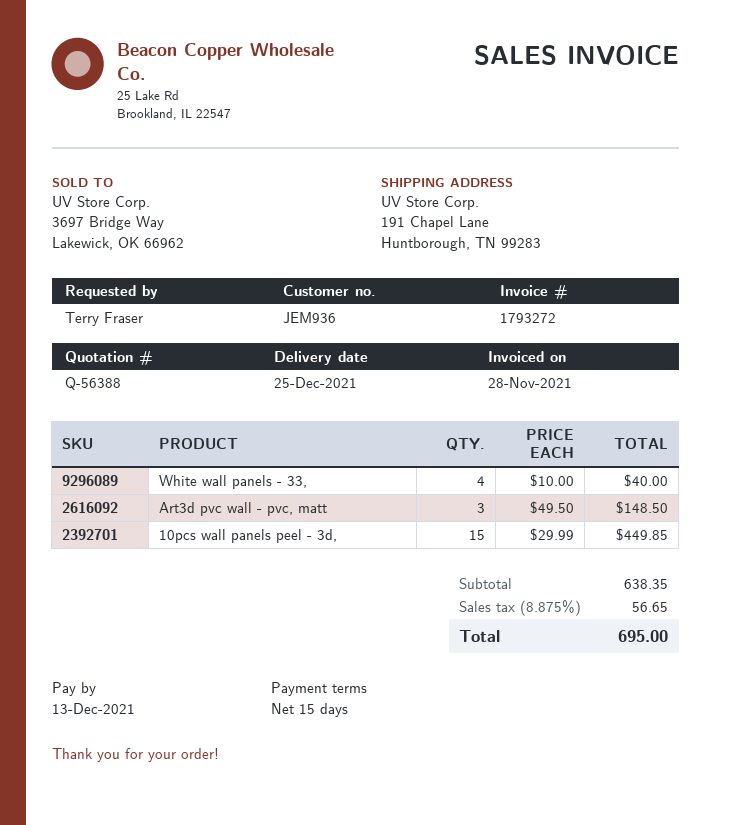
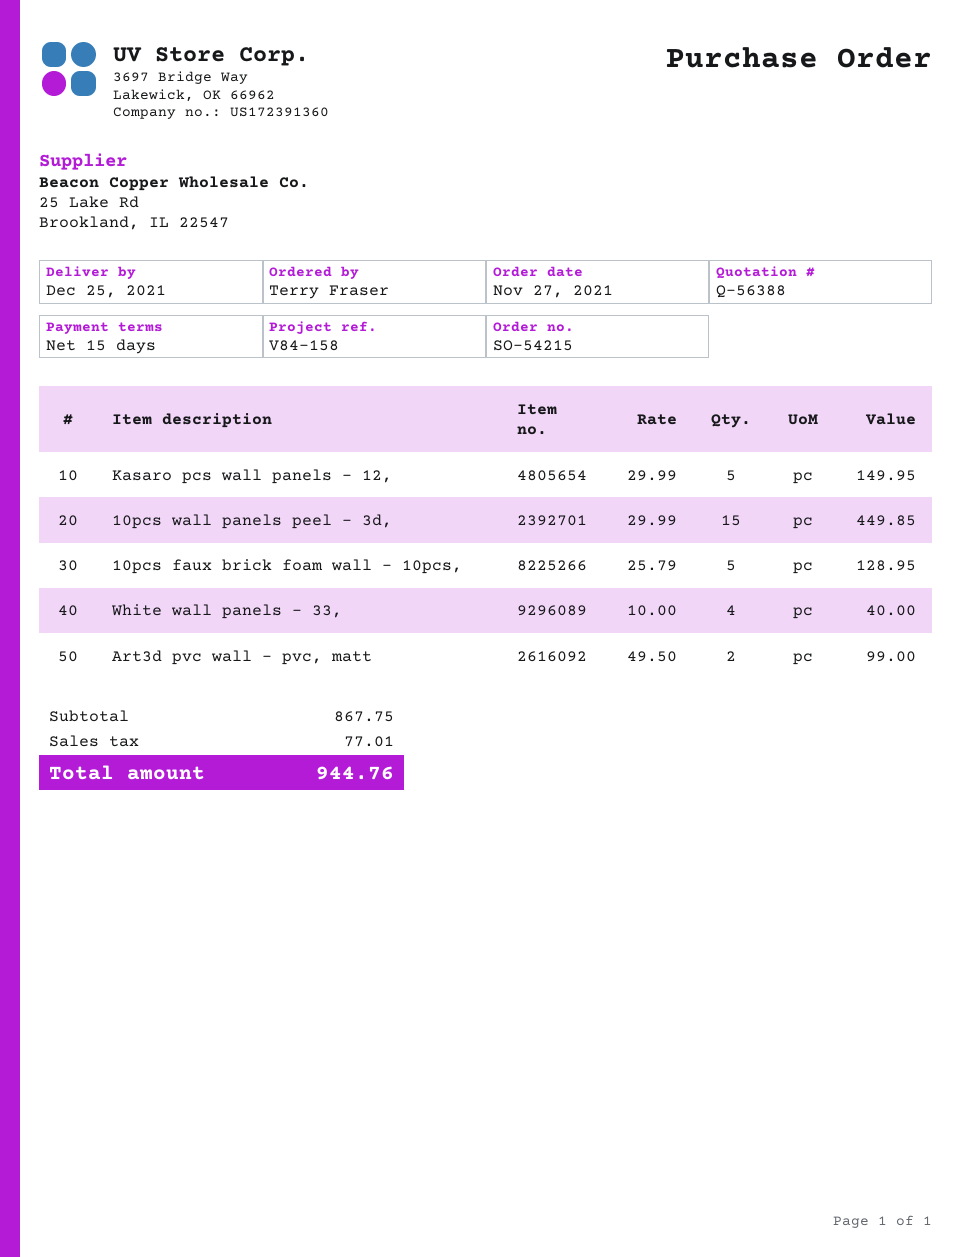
Art3d pvc wall - pvc, matt: 3 x 49.50 = 148.50 -> 2 x 49.50 = 99.00
Kasaro pcs wall panels - 12,: none -> 5 x 29.99 = 149.95
10pcs faux brick foam wall - 10pcs,: none -> 5 x 25.79 = 128.95
subtotal: 638.35 -> 867.75
tax: 56.65 -> 77.01
total: 695.00 -> 944.76

